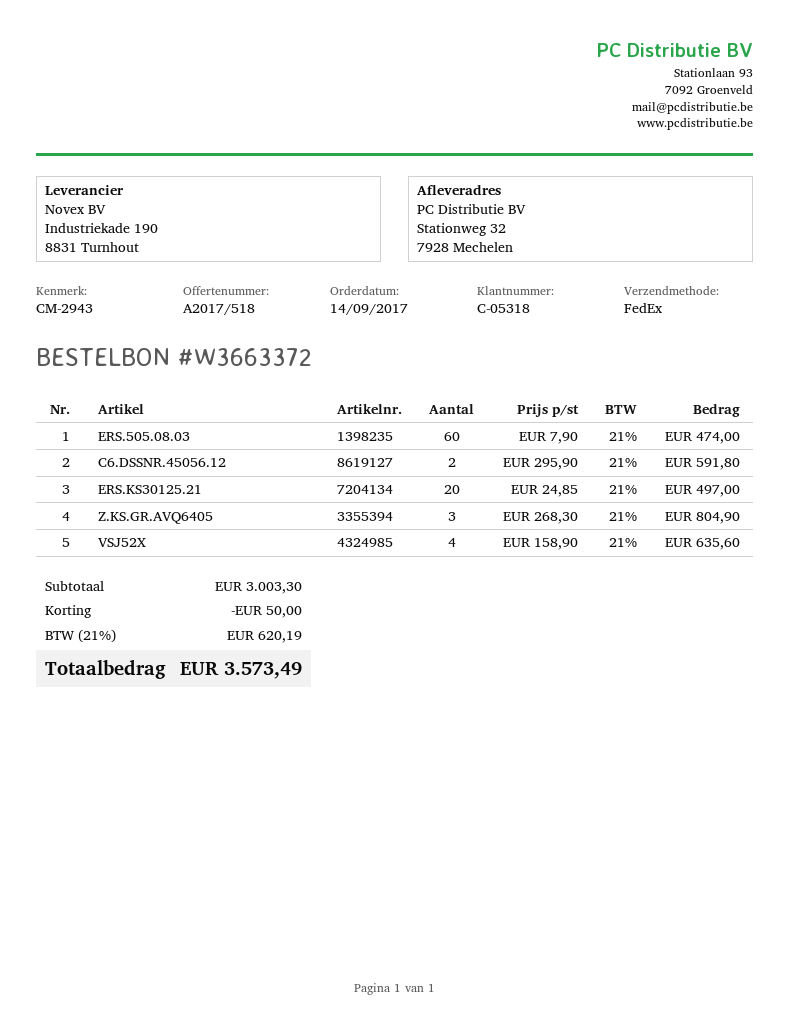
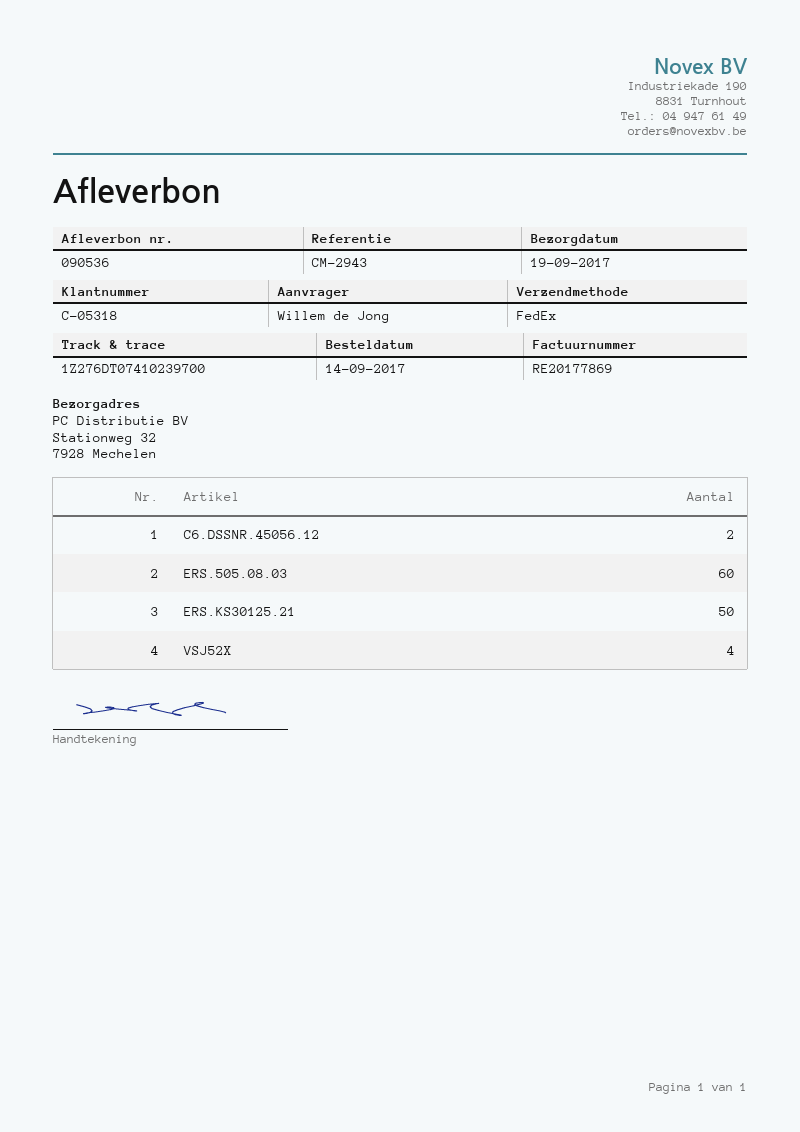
ERS.KS30125.21: 20 -> 50
Z.KS.GR.AVQ6405: 3 -> none

